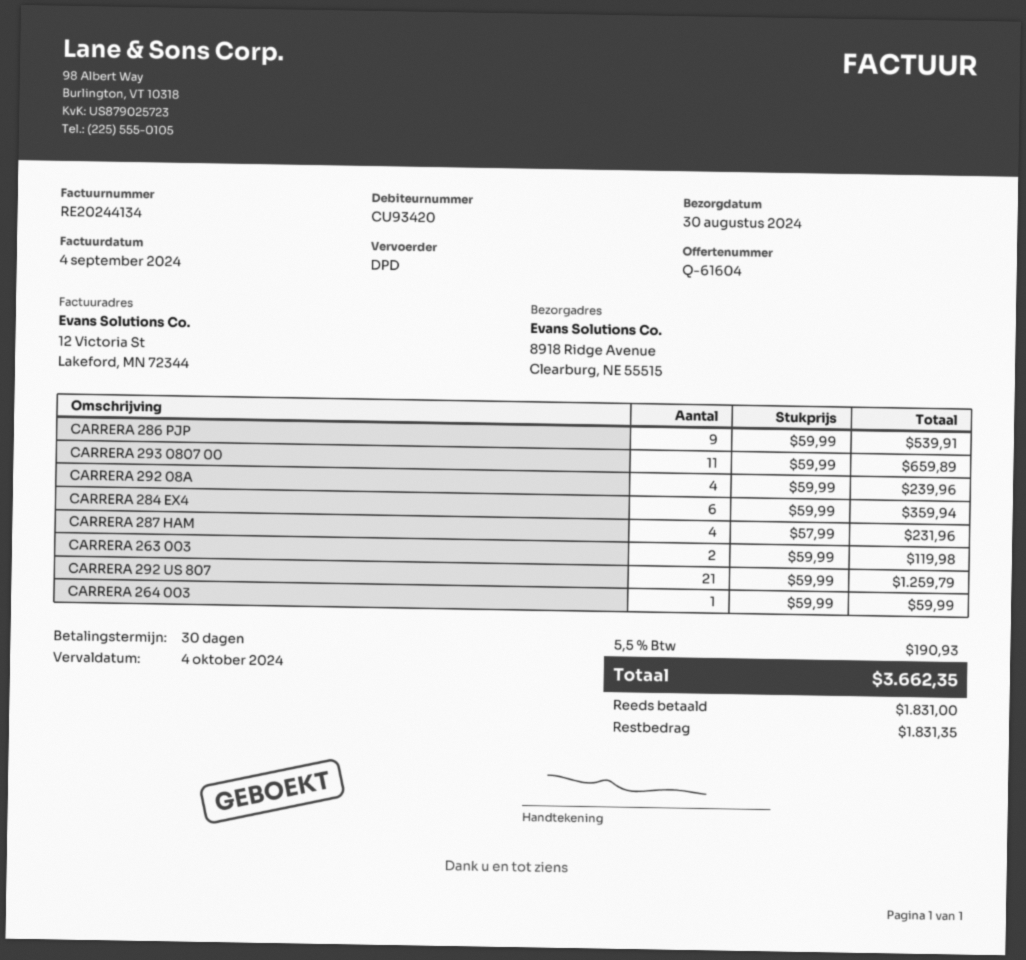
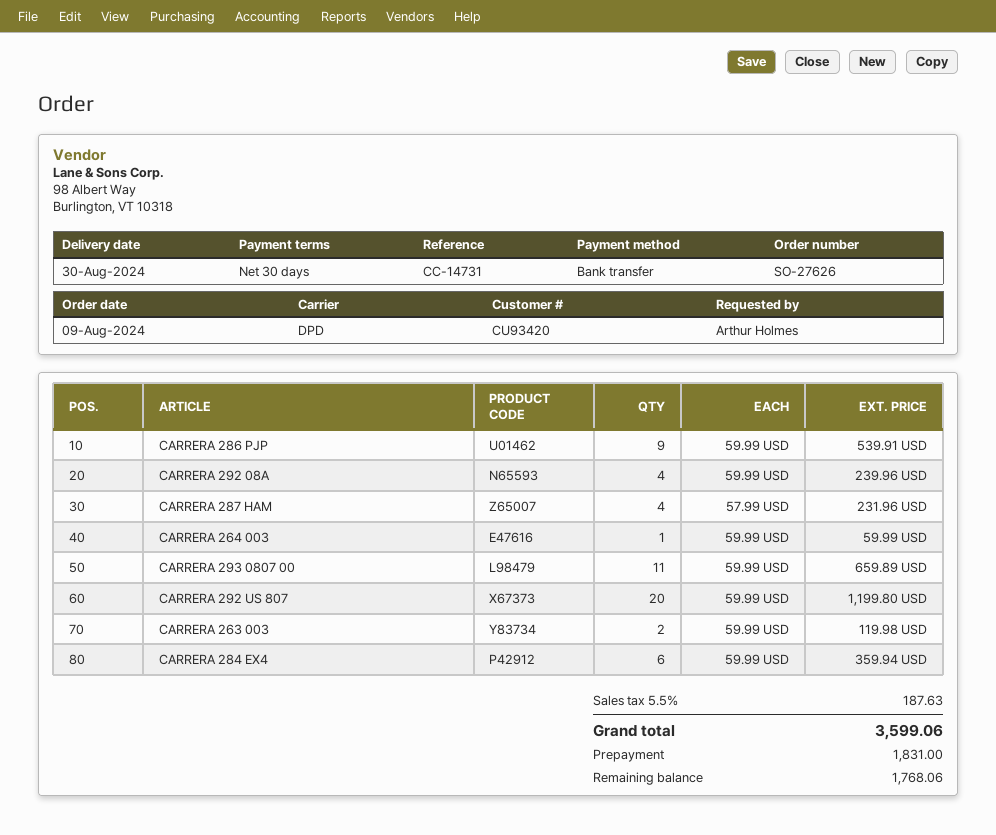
CARRERA 292 US 807: 21 x 59.99 = 1259.79 -> 20 x 59.99 = 1199.80
tax: 5.5% = 190.93 -> 5.5% = 187.63
total: 3662.35 -> 3599.06
balance: 1831.35 -> 1768.06

